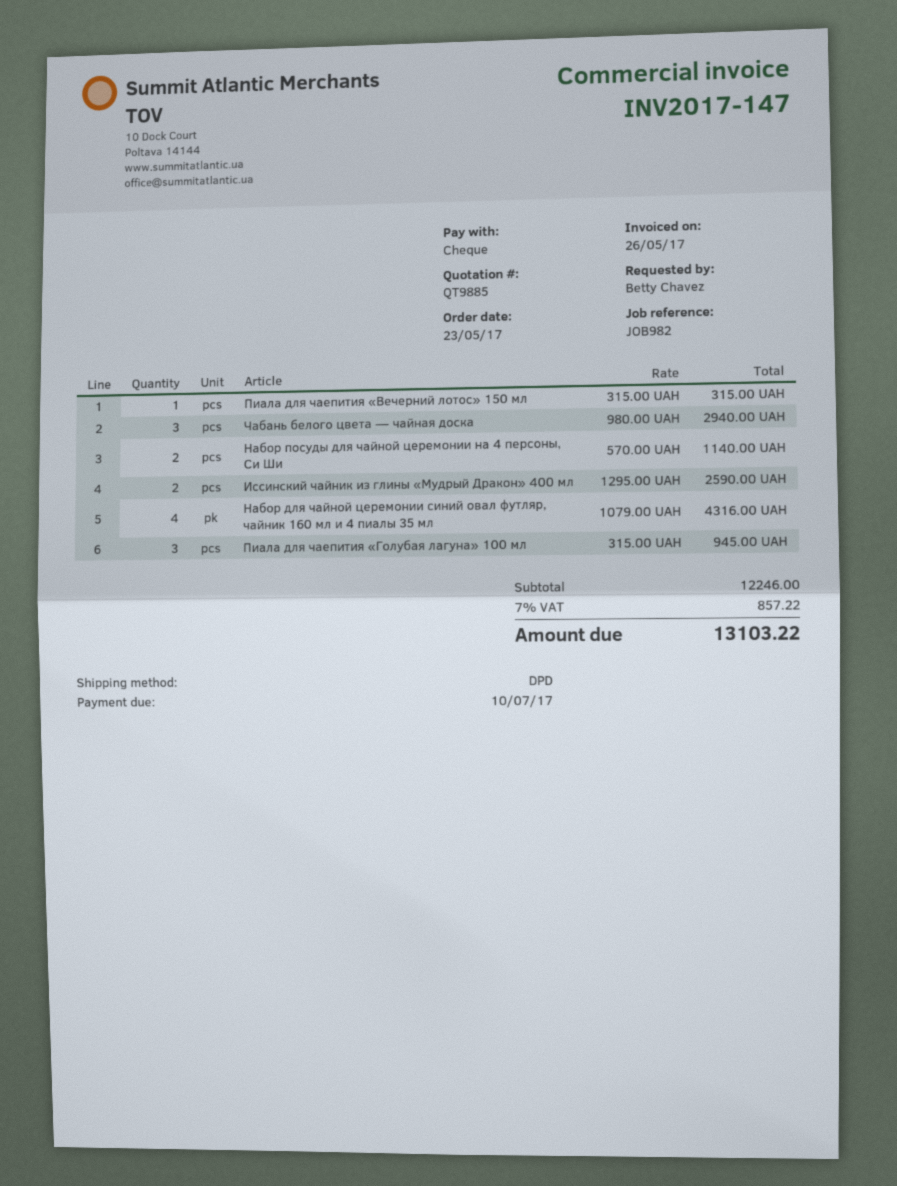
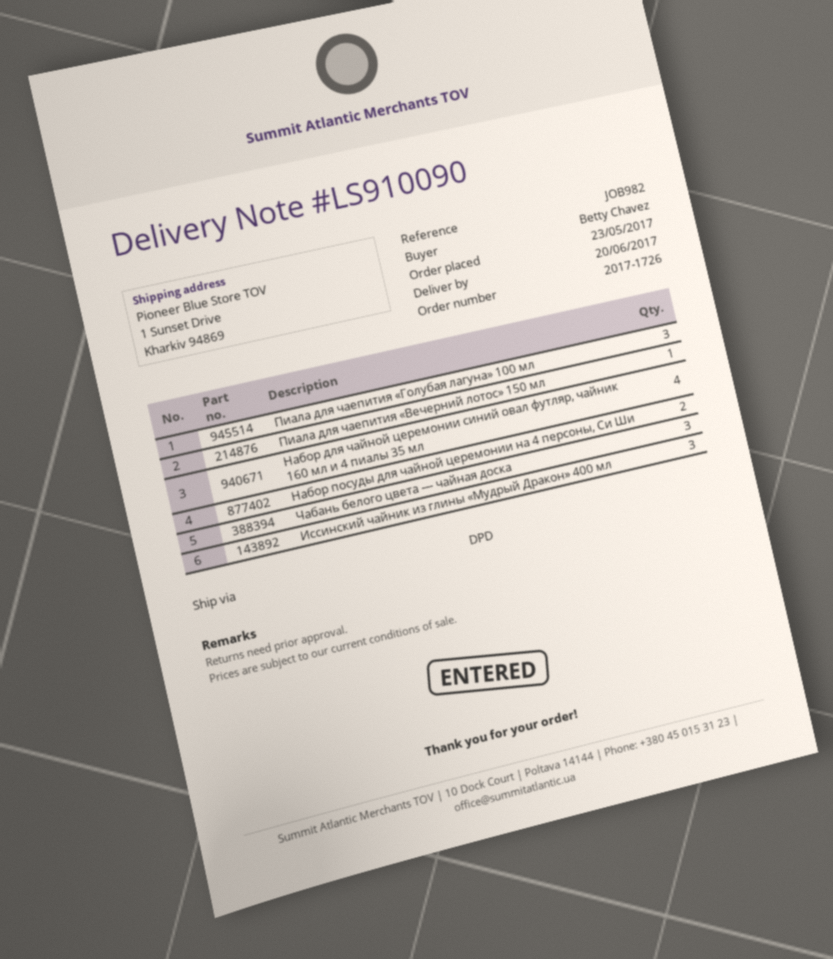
Иссинский чайник из глины «Мудрый Дракон» 400 мл: 2 -> 3

